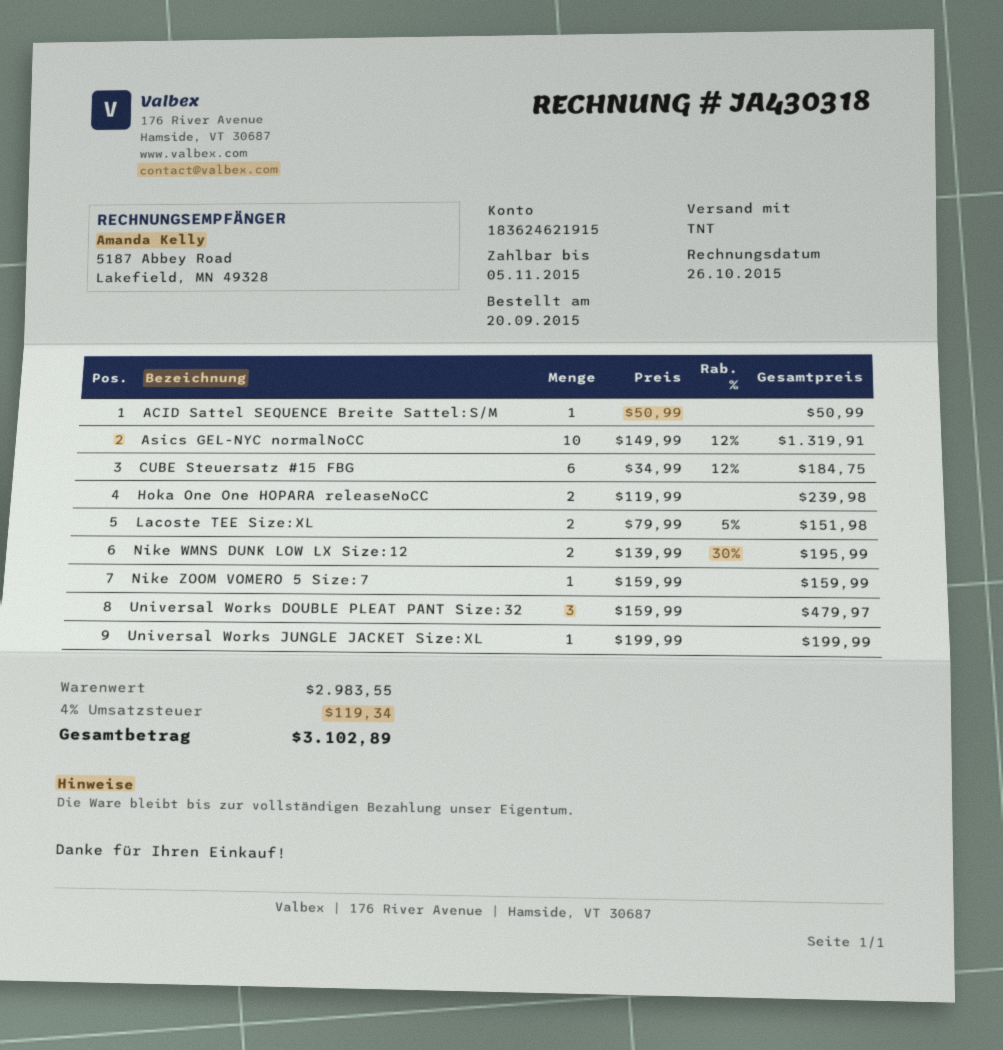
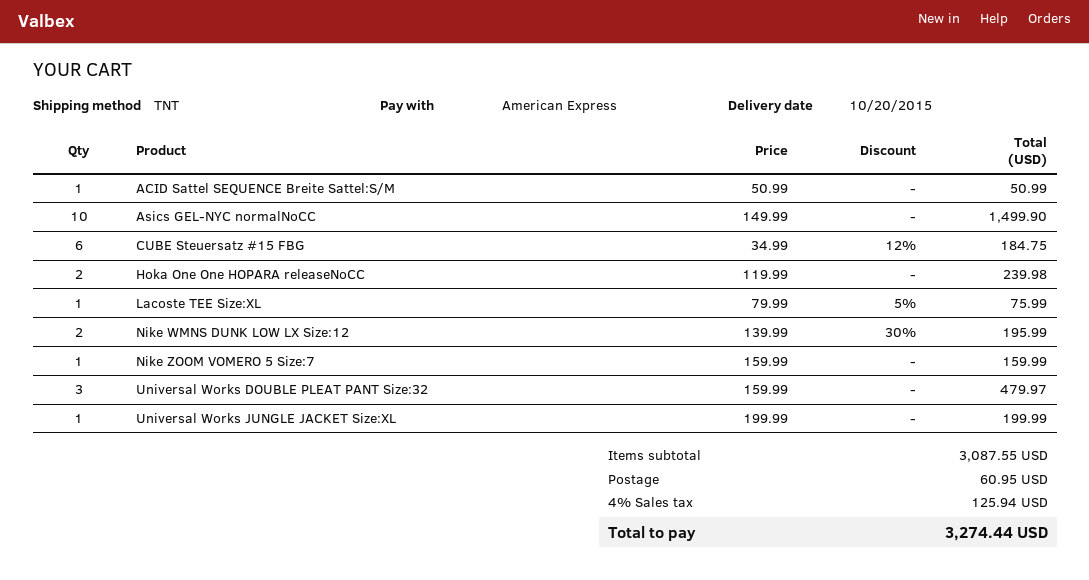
Asics GEL-NYC normalNoCC: 10 x 149.99 - 12% = 1319.91 -> 10 x 149.99 = 1499.90
Lacoste TEE Size:XL: 2 x 79.99 - 5% = 151.98 -> 1 x 79.99 - 5% = 75.99
subtotal: 2983.55 -> 3087.55
shipping: none -> 60.95
tax: 4% = 119.34 -> 4% = 125.94
total: 3102.89 -> 3274.44

